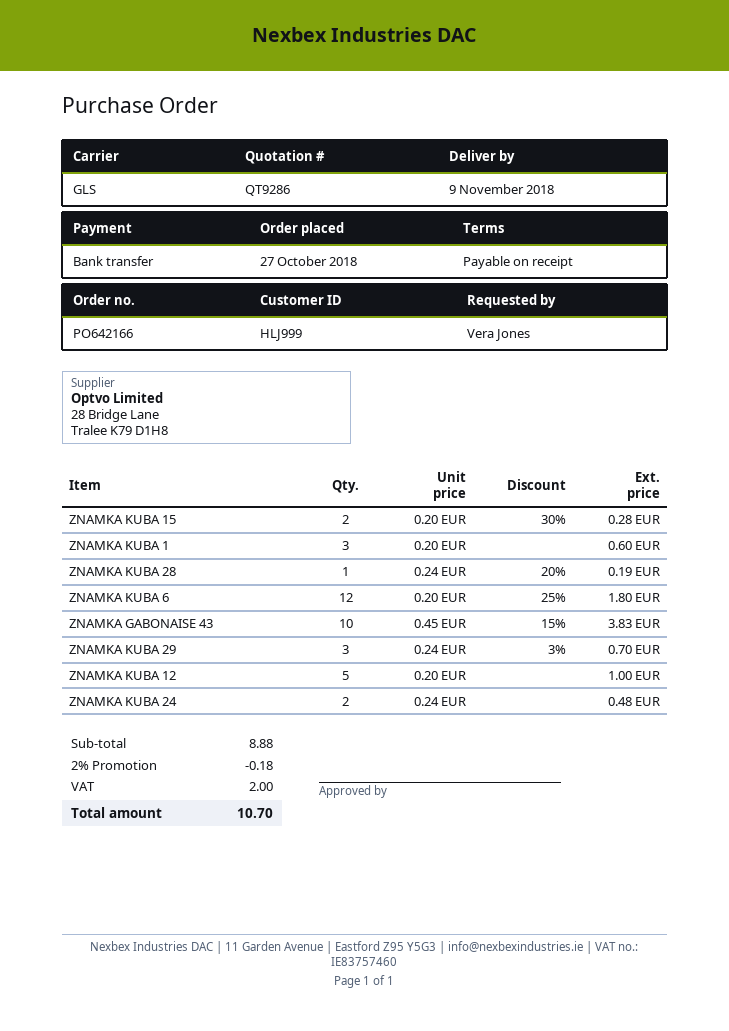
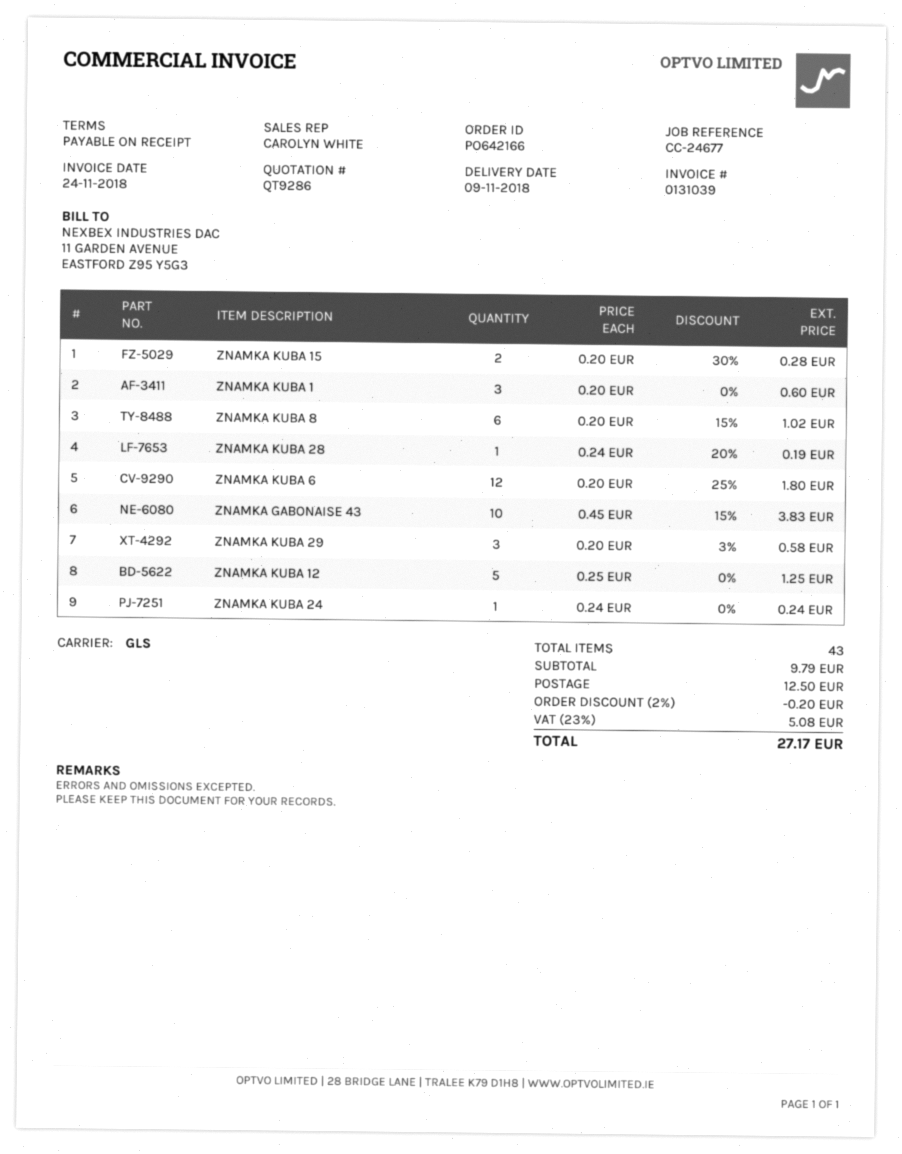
ZNAMKA KUBA 29: 3 x 0.24 - 3% = 0.70 -> 3 x 0.20 - 3% = 0.58
ZNAMKA KUBA 12: 5 x 0.20 = 1.00 -> 5 x 0.25 = 1.25
ZNAMKA KUBA 24: 2 x 0.24 = 0.48 -> 1 x 0.24 = 0.24
ZNAMKA KUBA 8: none -> 6 x 0.20 - 15% = 1.02
subtotal: 8.88 -> 9.79
discount: 2% = 0.18 -> 2% = 0.20
shipping: none -> 12.50
tax: 2.00 -> 5.08
total: 10.70 -> 27.17

